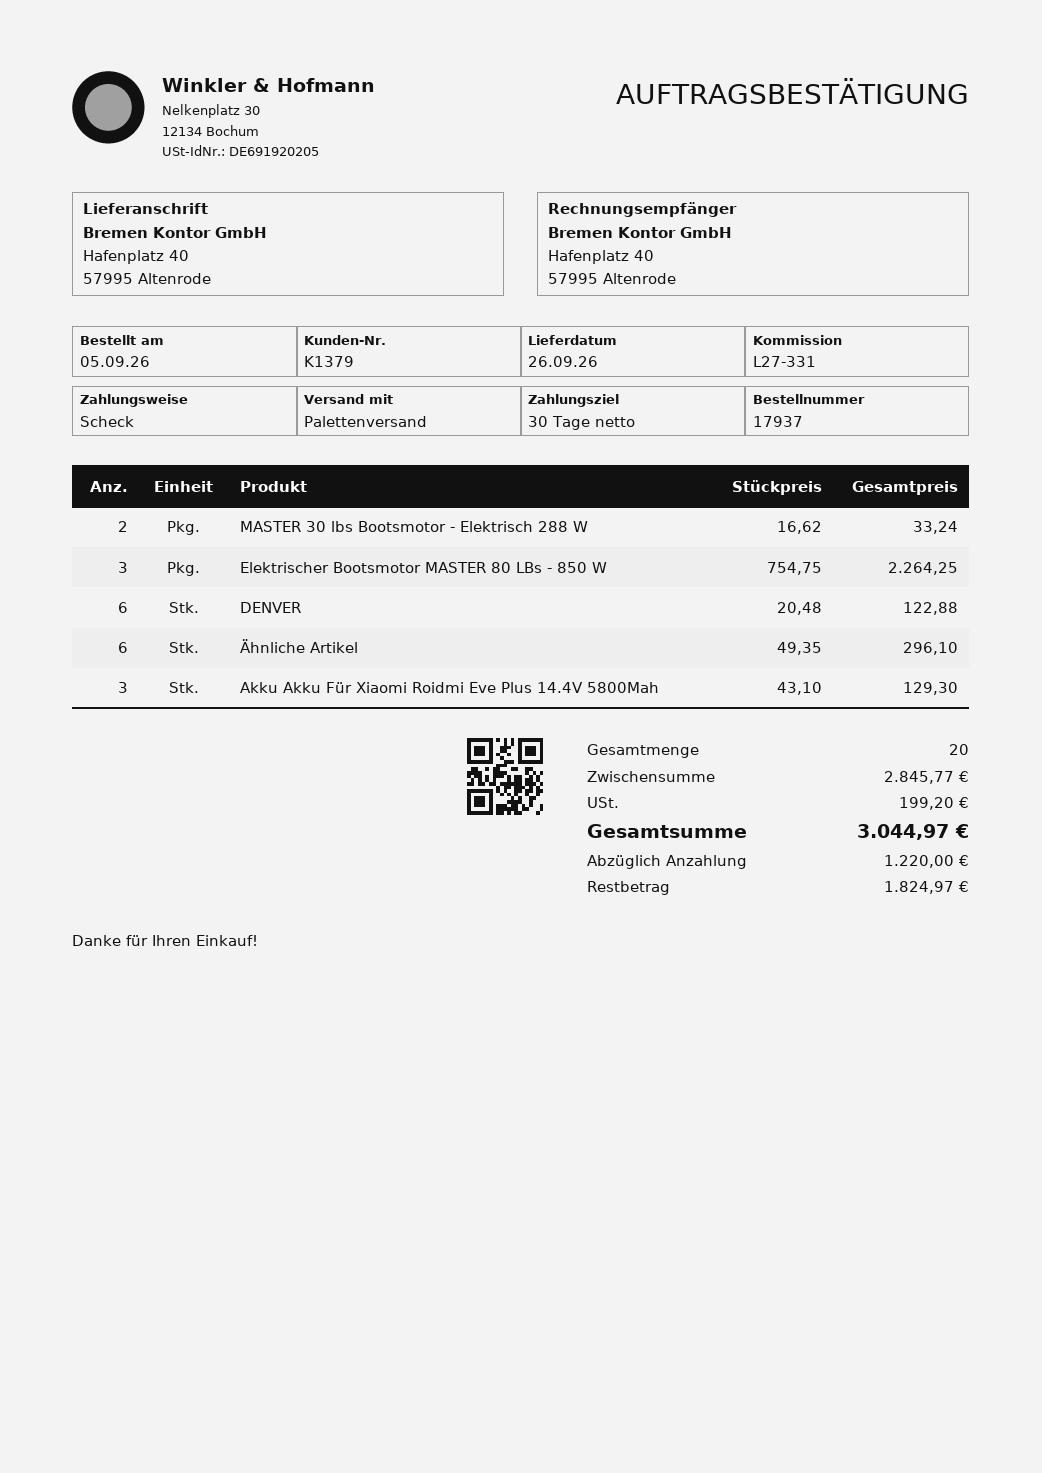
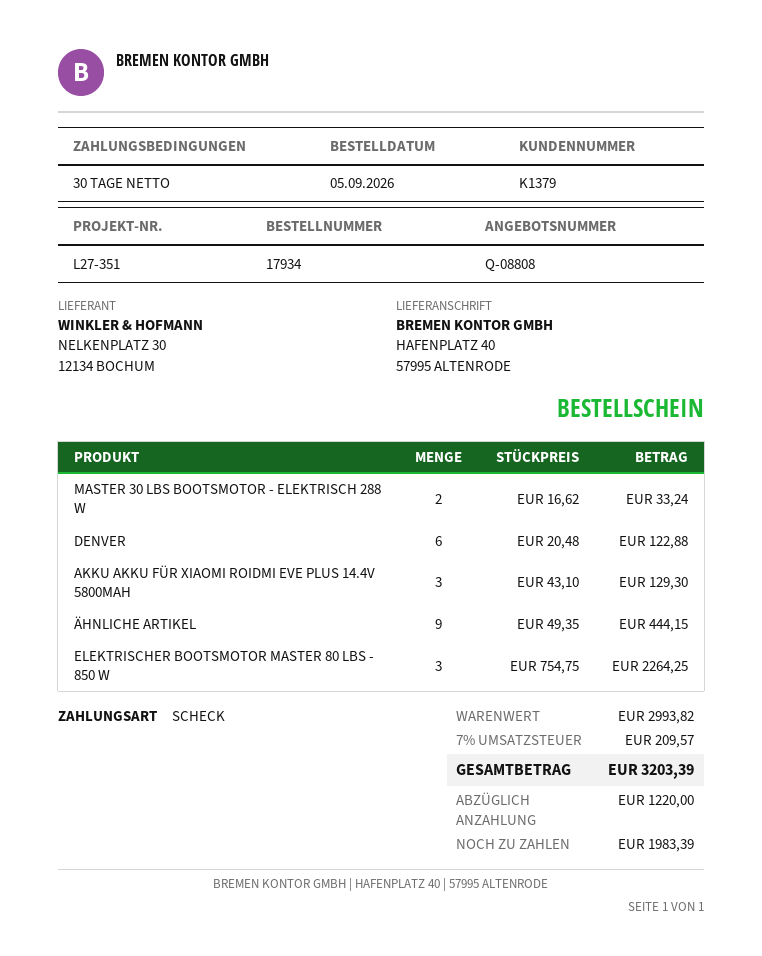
order number: 17937 -> 17934
reference: L27-331 -> L27-351
Ähnliche Artikel: 6 x 49.35 = 296.10 -> 9 x 49.35 = 444.15
subtotal: 2845.77 -> 2993.82
tax: 199.20 -> 209.57
total: 3044.97 -> 3203.39
balance: 1824.97 -> 1983.39

